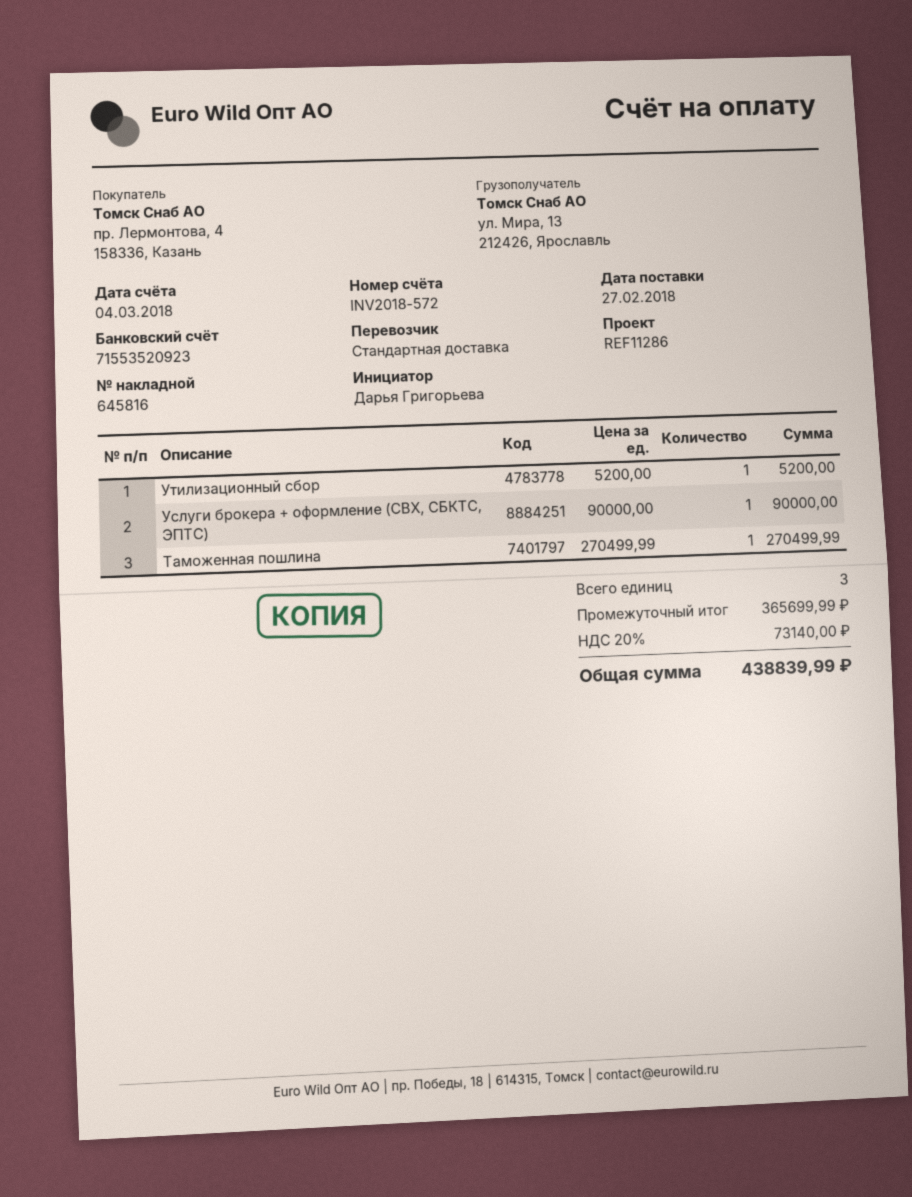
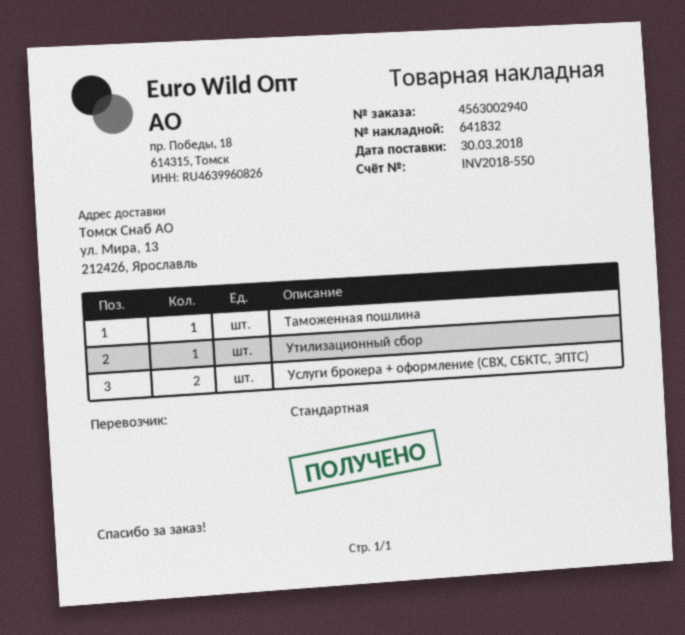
delivery note number: 645816 -> 641832
delivery date: 2018-02-27 -> 2018-03-30
invoice number: INV2018-572 -> INV2018-550
Услуги брокера + оформление (СВХ, СБКТС, ЭПТС): 1 -> 2

